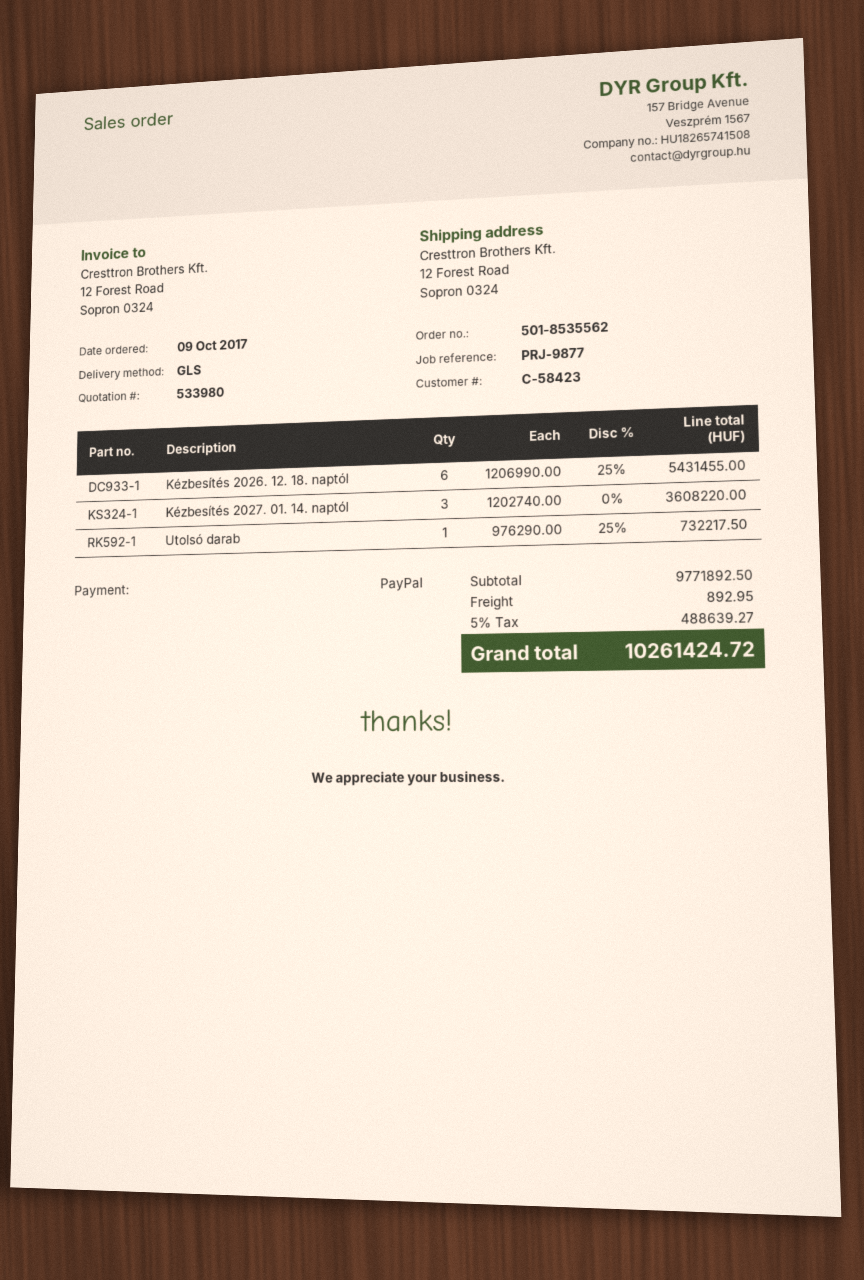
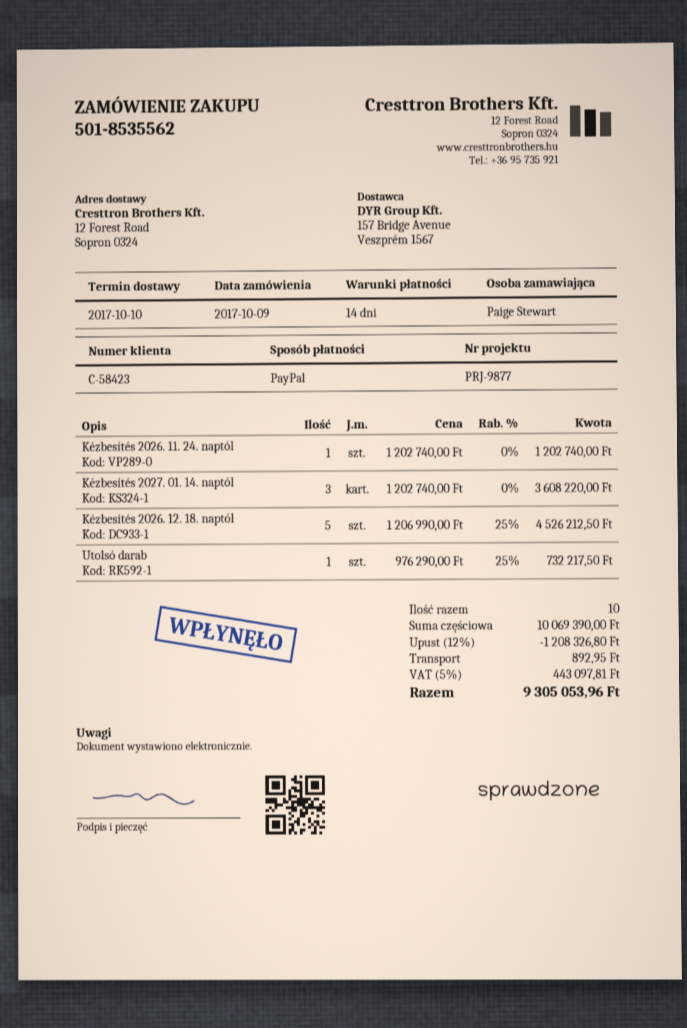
Kézbesítés 2026. 12. 18. naptól: 6 x 1206990.00 - 25% = 5431455.00 -> 5 x 1206990.00 - 25% = 4526212.50
Kézbesítés 2026. 11. 24. naptól: none -> 1 x 1202740.00 = 1202740.00
subtotal: 9771892.50 -> 10069390.00
discount: none -> 12% = 1208326.80
tax: 5% = 488639.27 -> 5% = 443097.81
total: 10261424.72 -> 9305053.96

